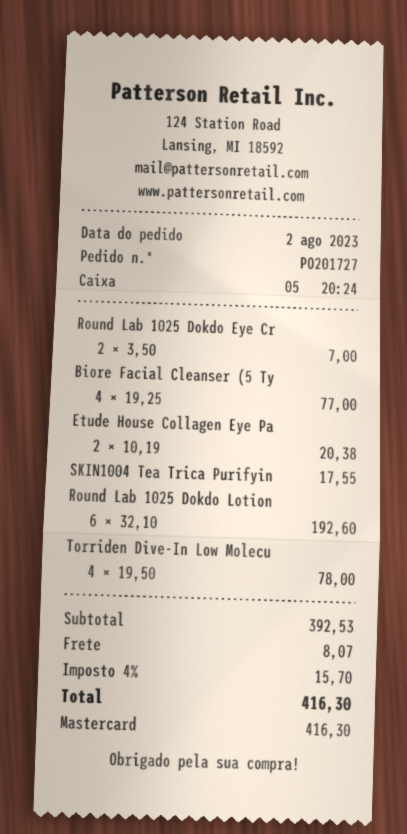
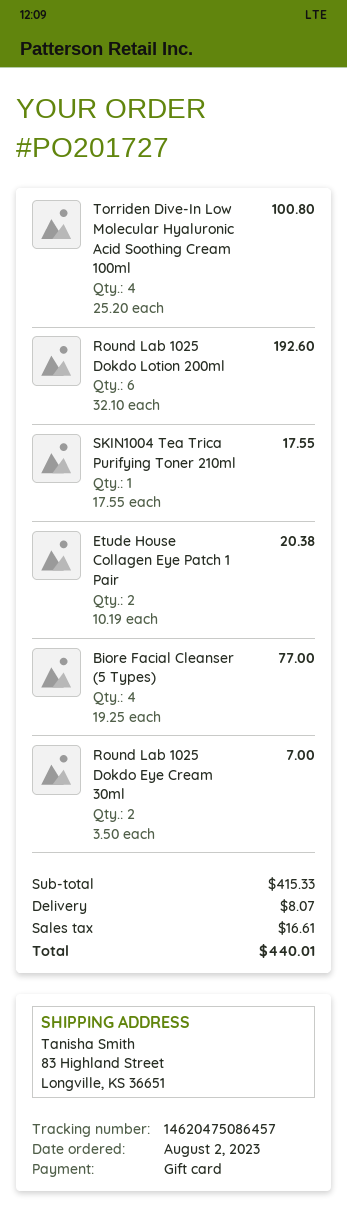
payment method: Mastercard -> gift card
Torriden Dive-In Low Molecu: 4 x 19.50 = 78.00 -> 4 x 25.20 = 100.80
subtotal: 392.53 -> 415.33
tax: 15.70 -> 16.61
total: 416.30 -> 440.01

